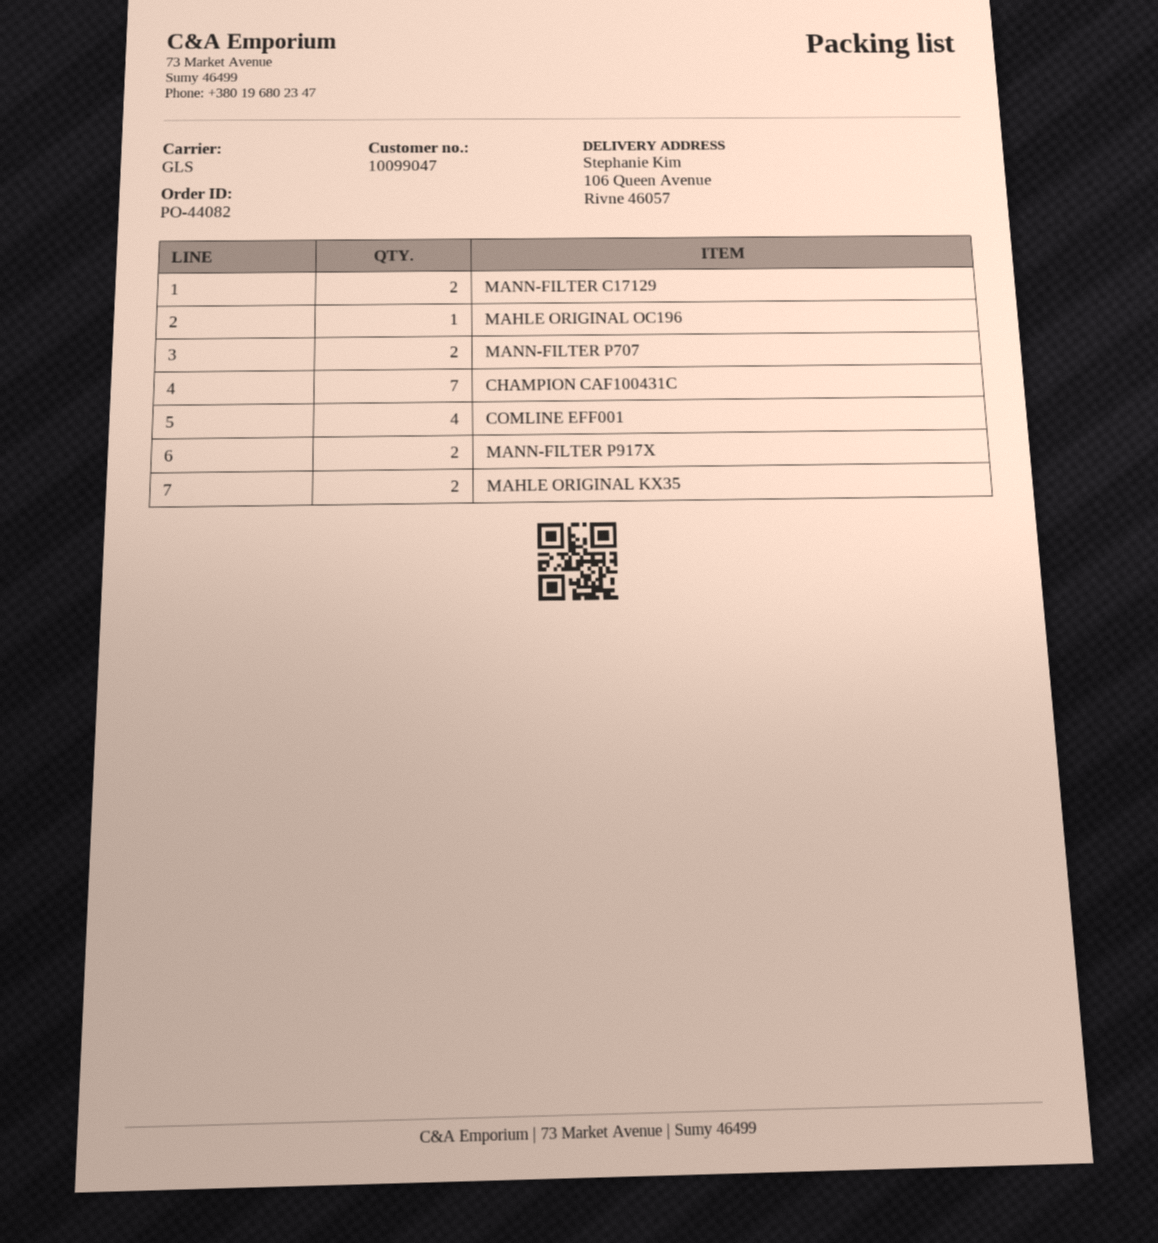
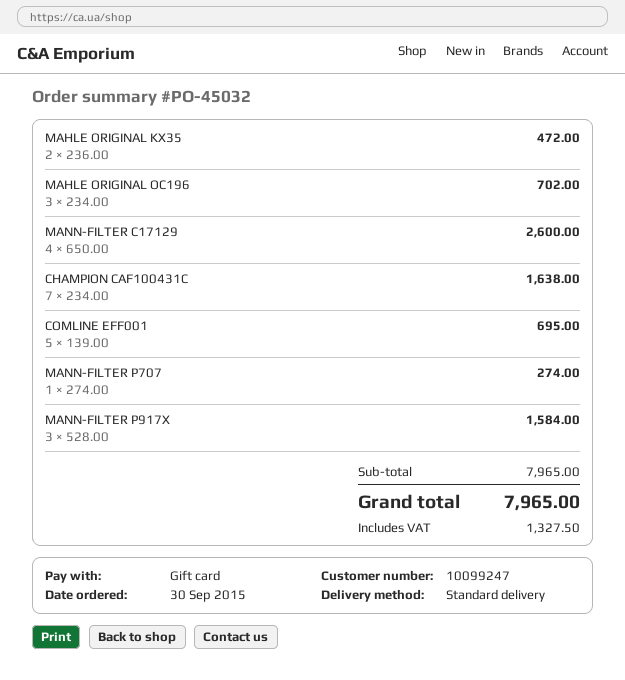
order number: PO-44082 -> PO-45032
customer number: 10099047 -> 10099247
shipping method: GLS -> standard
MANN-FILTER C17129: 2 -> 4
MAHLE ORIGINAL OC196: 1 -> 3
MANN-FILTER P707: 2 -> 1
COMLINE EFF001: 4 -> 5
MANN-FILTER P917X: 2 -> 3

